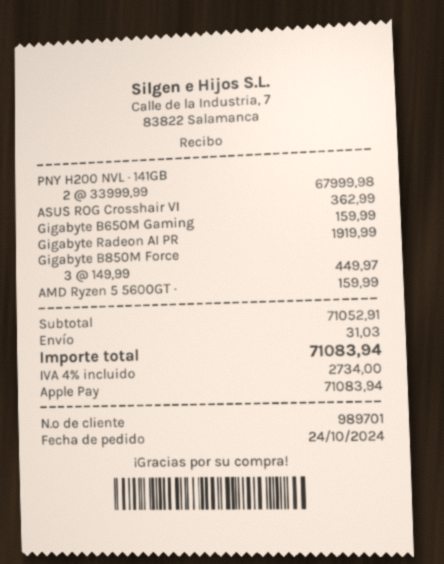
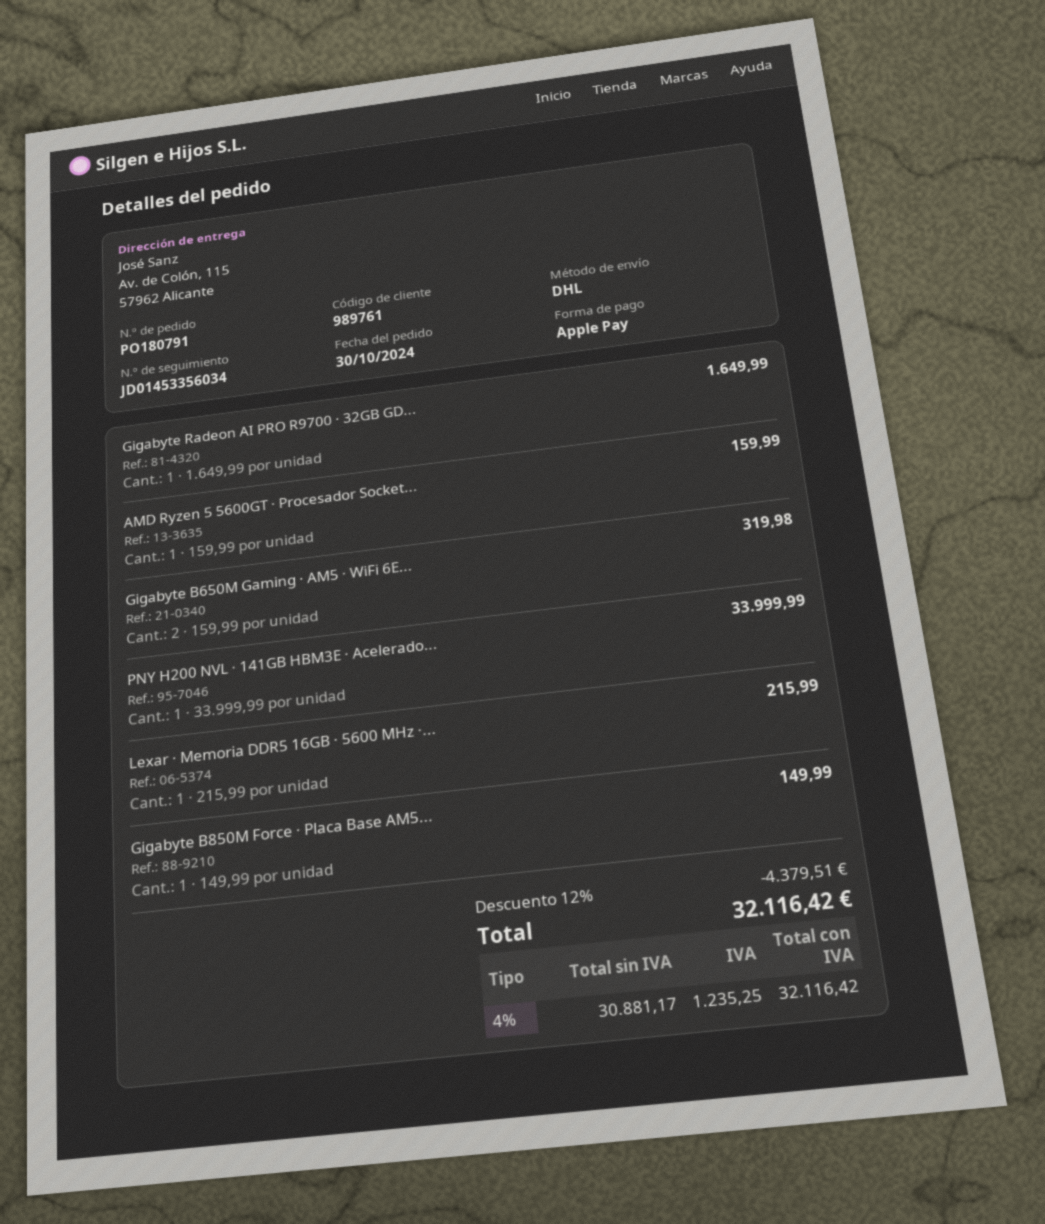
order date: 2024-10-24 -> 2024-10-30
customer number: 989701 -> 989761
PNY H200 NVL · 141GB: 2 x 33999.99 = 67999.98 -> 1 x 33999.99 = 33999.99
ASUS ROG Crosshair VI: 1 x 362.99 = 362.99 -> none
Gigabyte B650M Gaming: 1 x 159.99 = 159.99 -> 2 x 159.99 = 319.98
Gigabyte Radeon AI PR: 1 x 1919.99 = 1919.99 -> 1 x 1649.99 = 1649.99
Gigabyte B850M Force: 3 x 149.99 = 449.97 -> 1 x 149.99 = 149.99
Lexar · Memoria DDR5 16GB · 5600 MHz ·...: none -> 1 x 215.99 = 215.99
discount: none -> 12% = 4379.51
shipping: 31.03 -> none
tax: 4% = 2734.00 -> 4% = 1235.25
total: 71083.94 -> 32116.42

